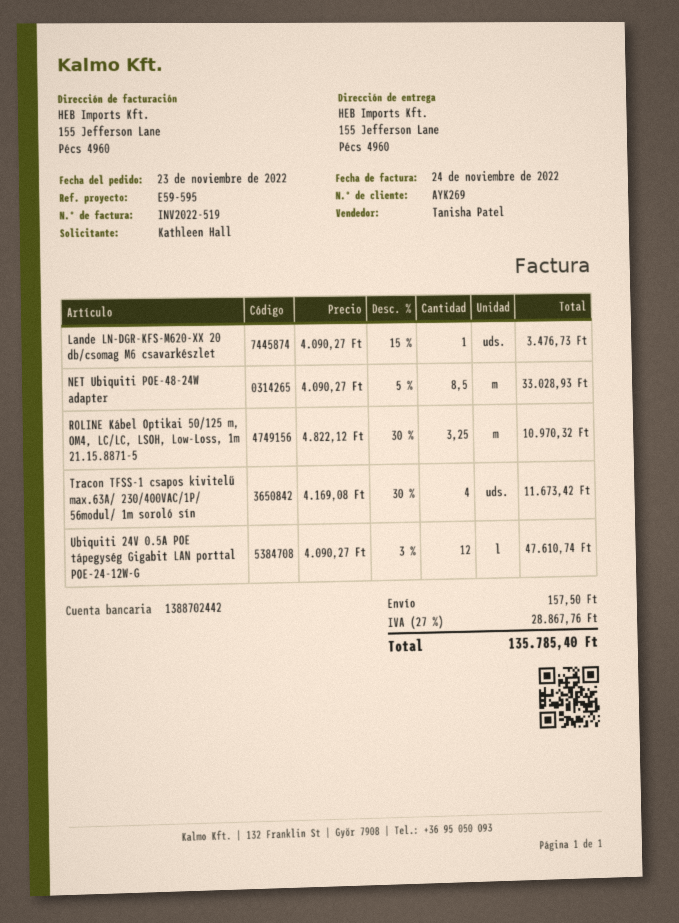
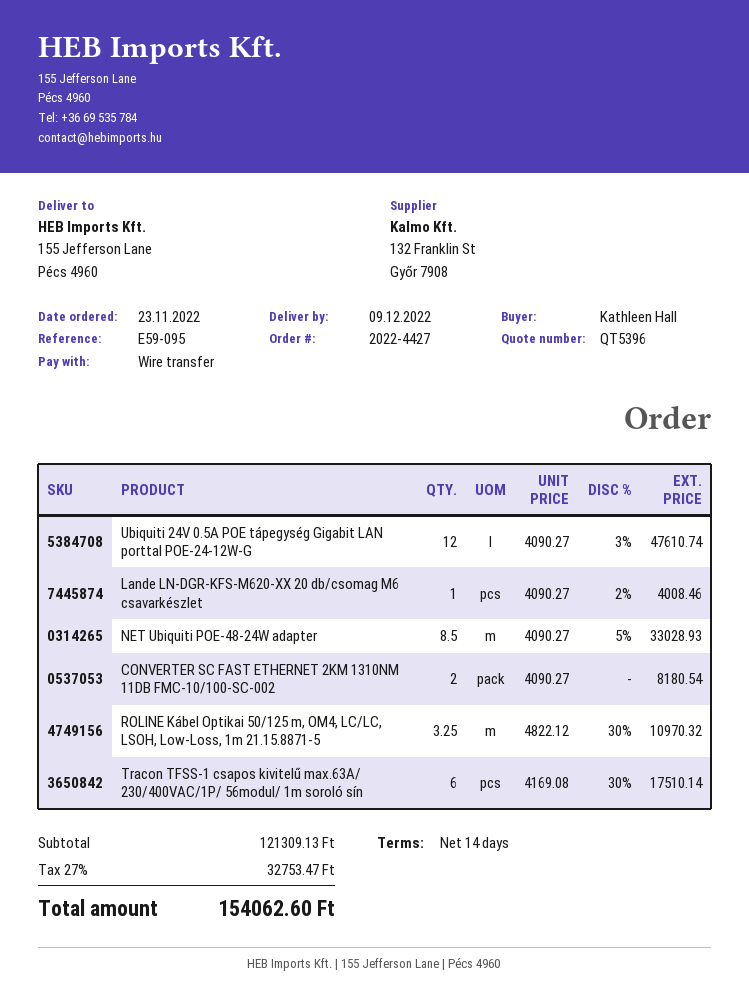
reference: E59-595 -> E59-095
Lande LN-DGR-KFS-M620-XX 20 db/csomag M6 csavarkészlet: 1 x 4090.27 - 15% = 3476.73 -> 1 x 4090.27 - 2% = 4008.46
Tracon TFSS-1 csapos kivitelű max.63A/ 230/400VAC/1P/ 56modul/ 1m soroló sín: 4 x 4169.08 - 30% = 11673.42 -> 6 x 4169.08 - 30% = 17510.14
CONVERTER SC FAST ETHERNET 2KM 1310NM 11DB FMC-10/100-SC-002: none -> 2 x 4090.27 = 8180.54
shipping: 157.50 -> none
tax: 27% = 28867.76 -> 27% = 32753.47
total: 135785.40 -> 154062.60

